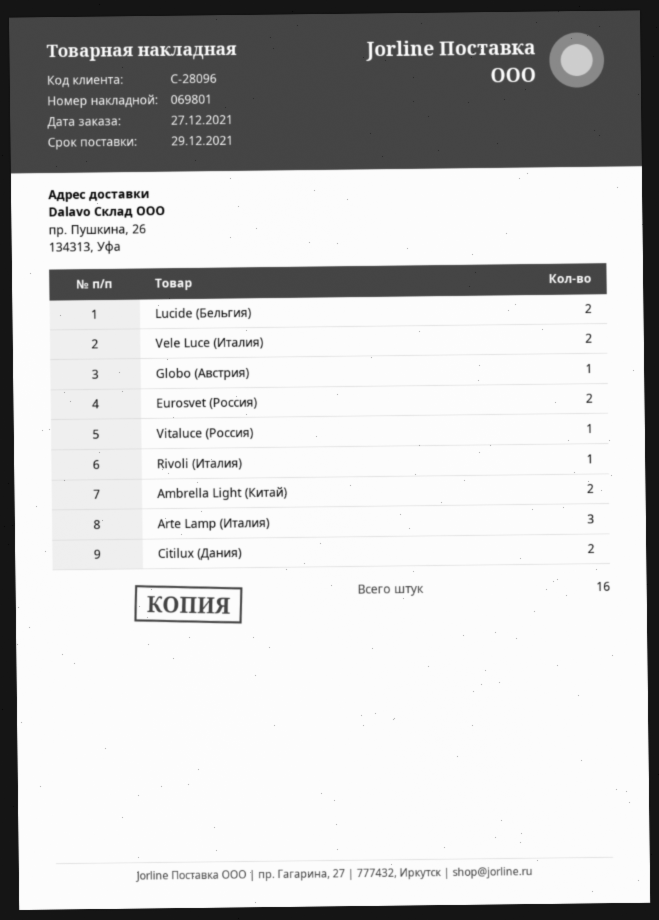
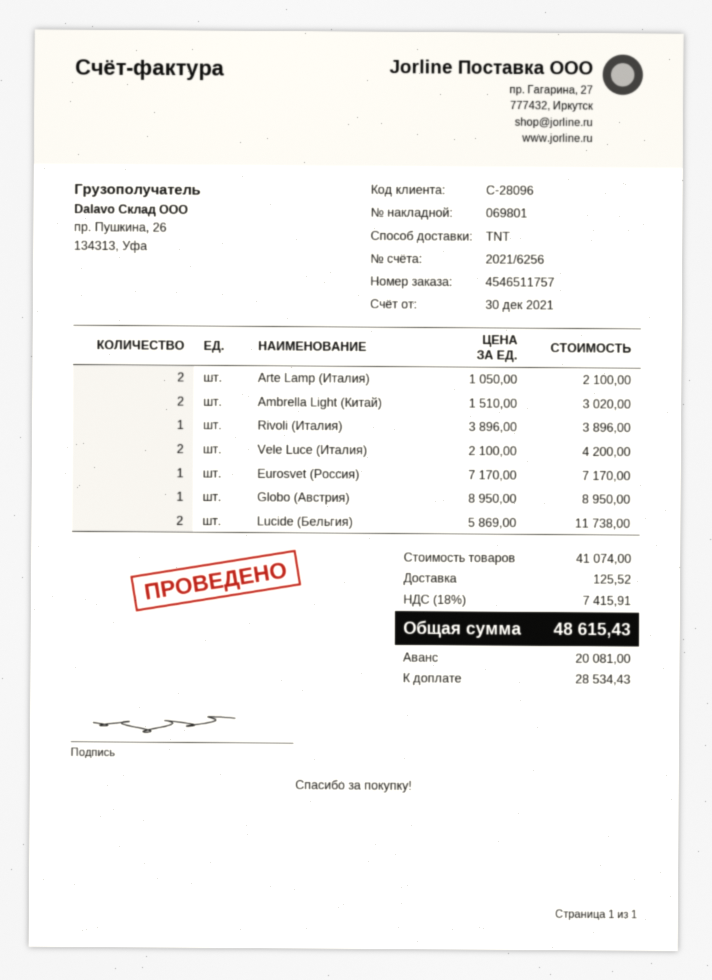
Eurosvet (Россия): 2 -> 1
Vitaluce (Россия): 1 -> none
Arte Lamp (Италия): 3 -> 2
Citilux (Дания): 2 -> none

